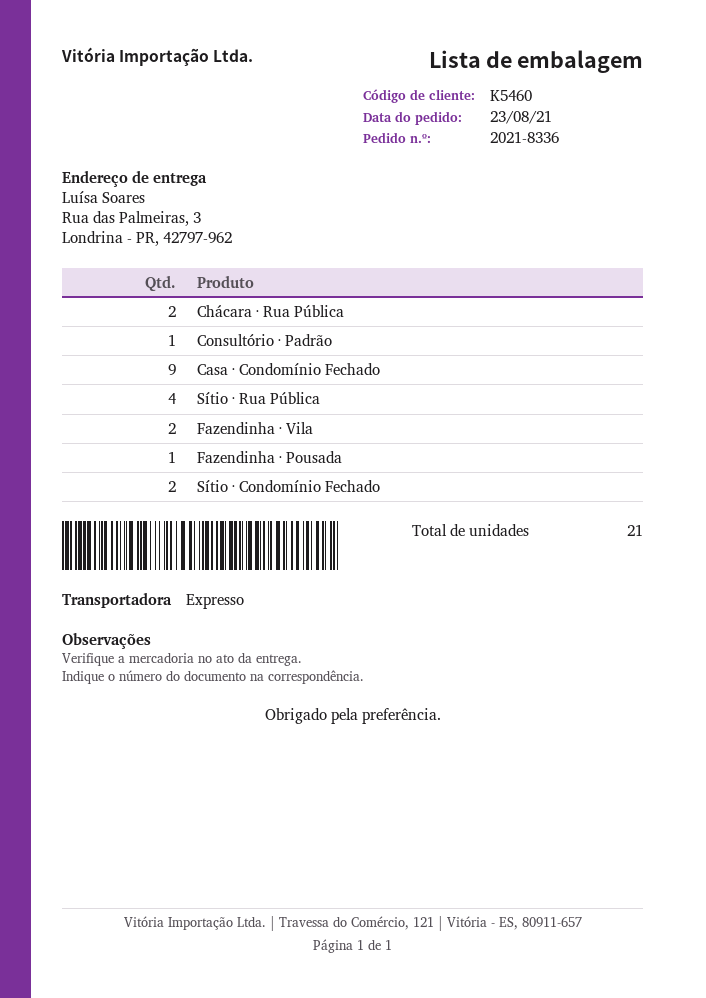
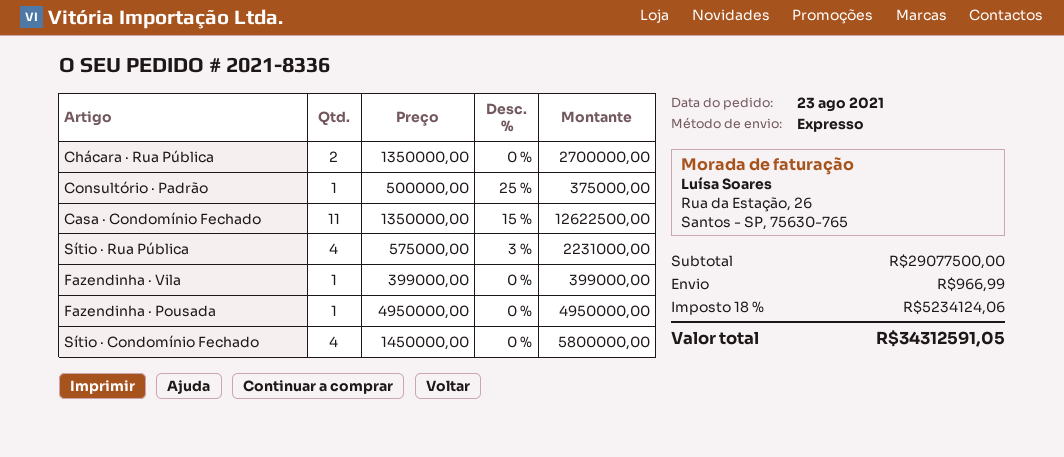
Casa · Condomínio Fechado: 9 -> 11
Fazendinha · Vila: 2 -> 1
Sítio · Condomínio Fechado: 2 -> 4

